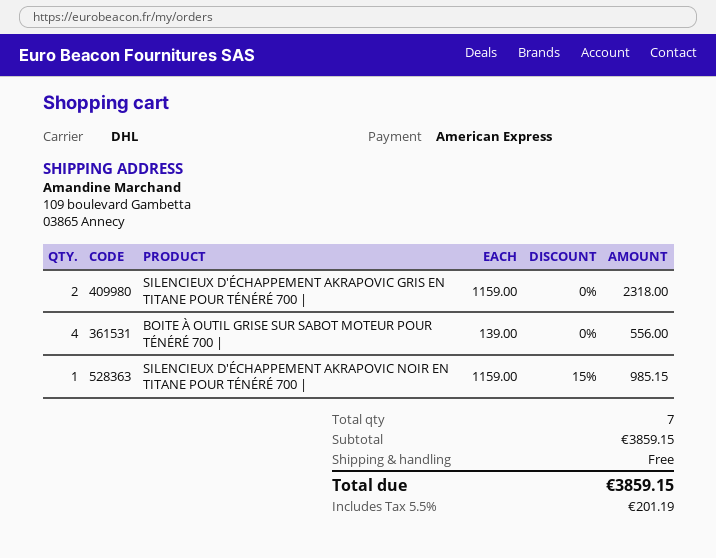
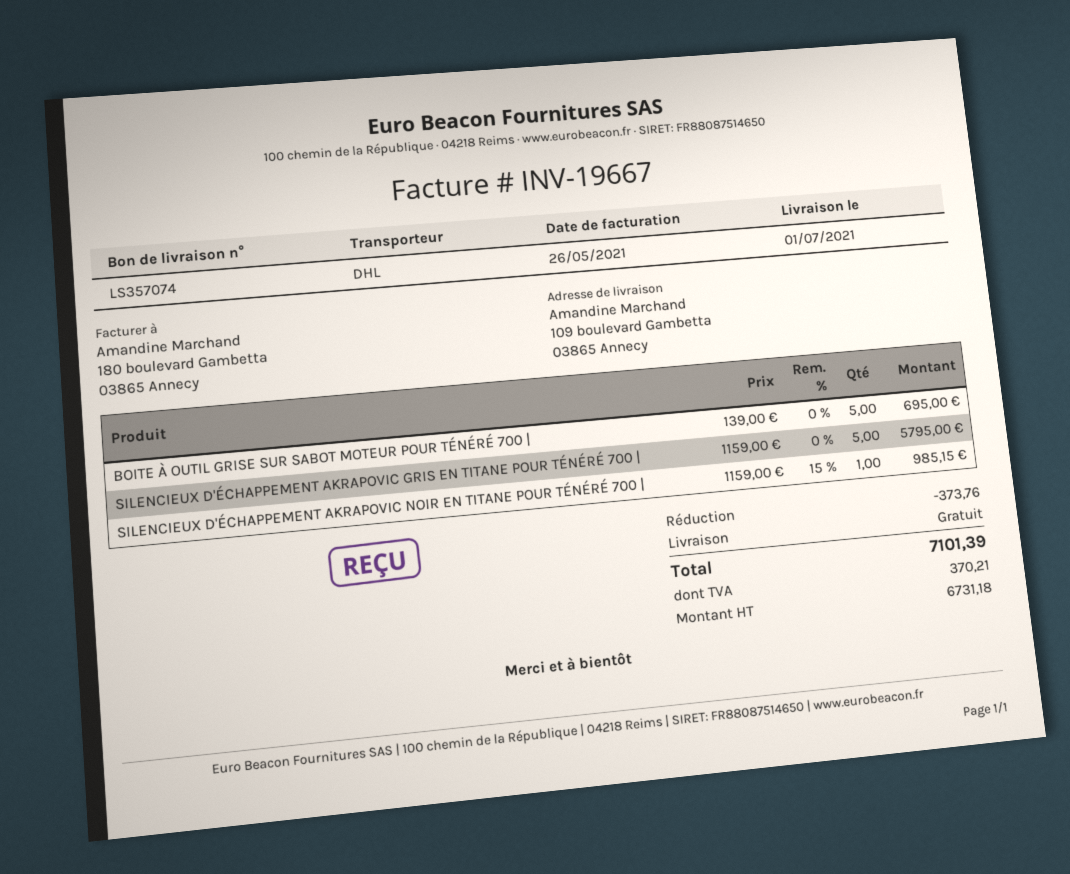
SILENCIEUX D'ÉCHAPPEMENT AKRAPOVIC GRIS EN TITANE POUR TÉNÉRÉ 700 |: 2 x 1159.00 = 2318.00 -> 5 x 1159.00 = 5795.00
BOITE À OUTIL GRISE SUR SABOT MOTEUR POUR TÉNÉRÉ 700 |: 4 x 139.00 = 556.00 -> 5 x 139.00 = 695.00
discount: none -> 373.76
tax: 201.19 -> 370.21
total: 3859.15 -> 7101.39

